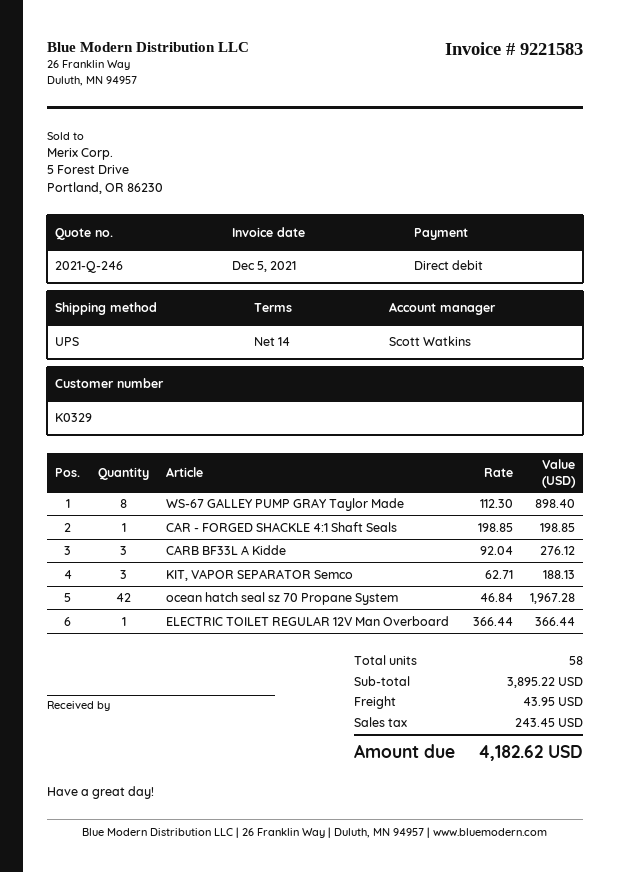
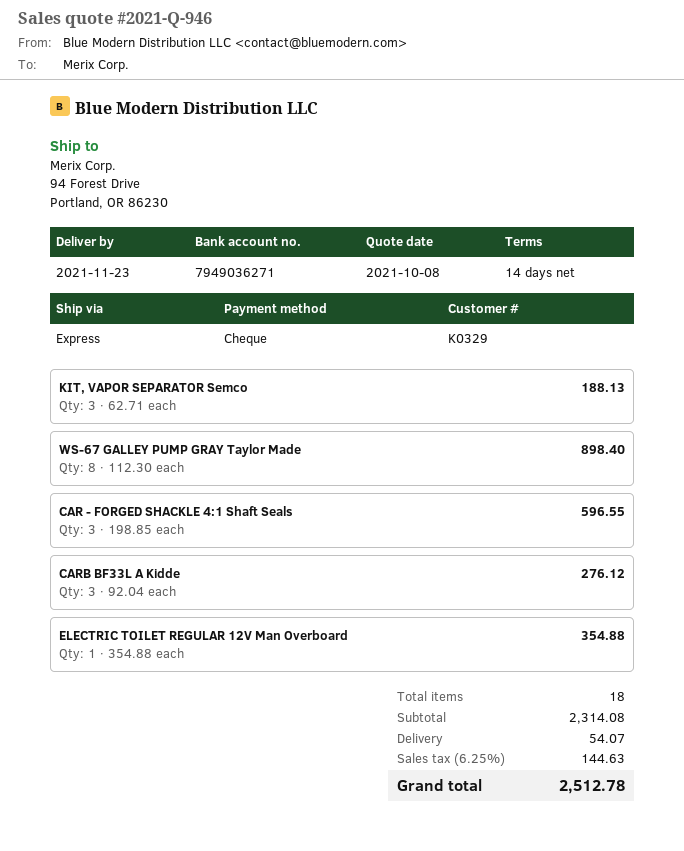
quote number: 2021-Q-246 -> 2021-Q-946
payment method: direct debit -> cheque
shipping method: UPS -> express
CAR - FORGED SHACKLE 4:1 Shaft Seals: 1 x 198.85 = 198.85 -> 3 x 198.85 = 596.55
ocean hatch seal sz 70 Propane System: 42 x 46.84 = 1967.28 -> none
ELECTRIC TOILET REGULAR 12V Man Overboard: 1 x 366.44 = 366.44 -> 1 x 354.88 = 354.88
total quantity: 58 -> 18
subtotal: 3895.22 -> 2314.08
shipping: 43.95 -> 54.07
tax: 243.45 -> 144.63
total: 4182.62 -> 2512.78

